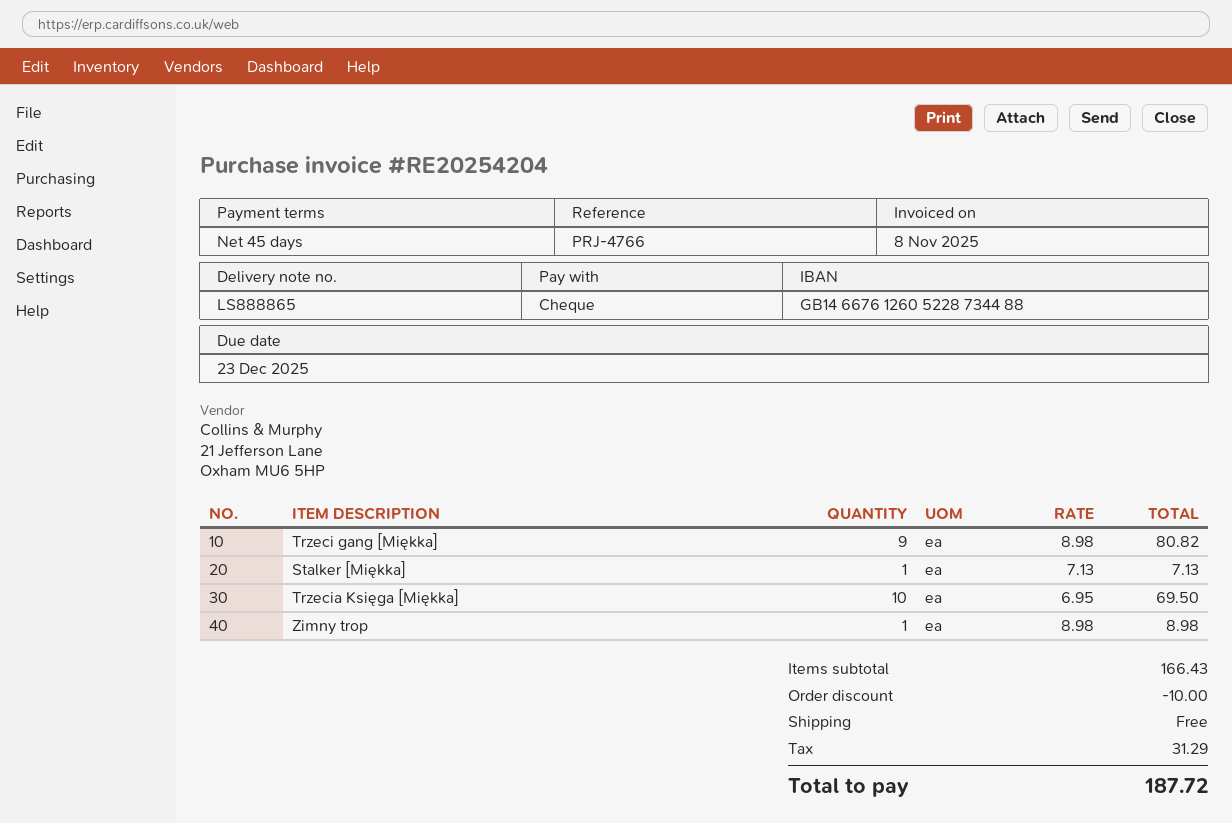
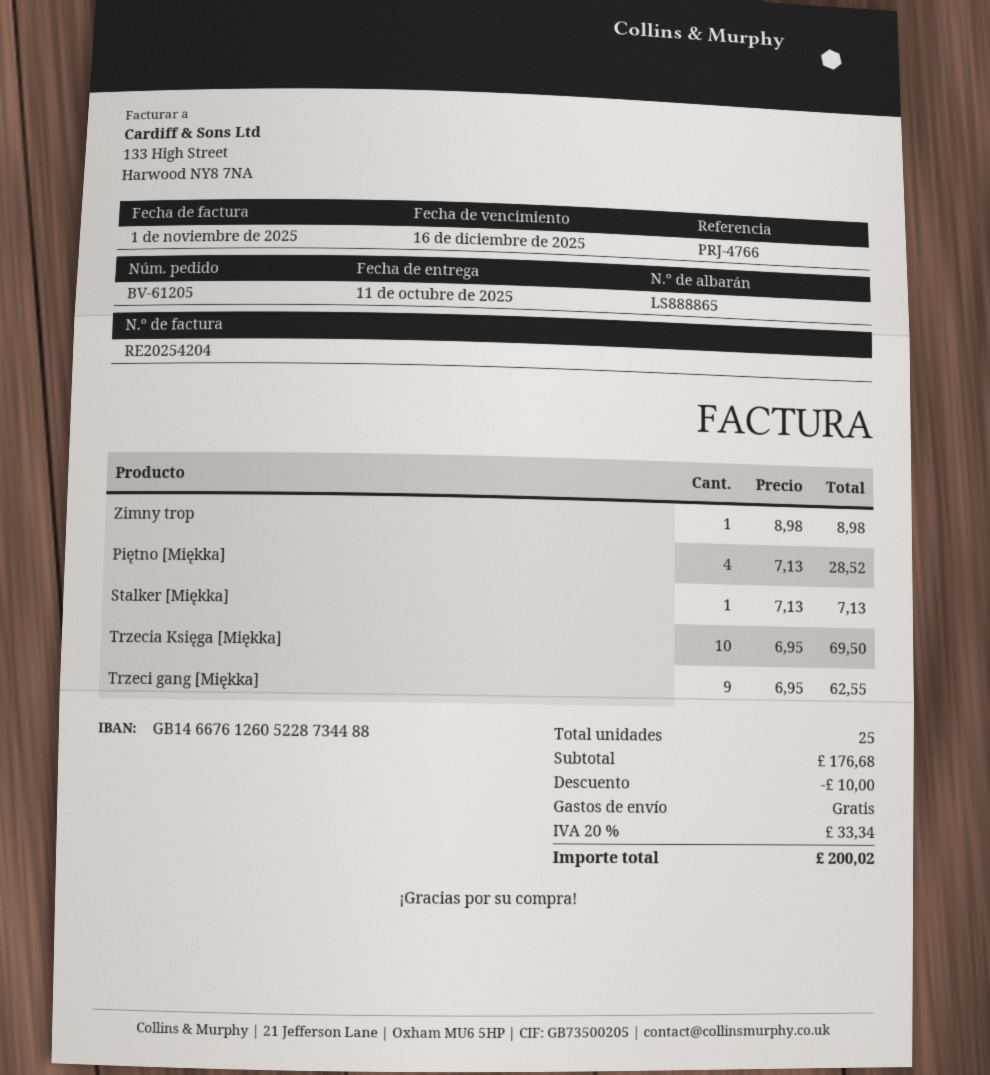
invoice date: 2025-11-08 -> 2025-11-01
due date: 2025-12-23 -> 2025-12-16
Trzeci gang [Miękka]: 9 x 8.98 = 80.82 -> 9 x 6.95 = 62.55
Piętno [Miękka]: none -> 4 x 7.13 = 28.52
subtotal: 166.43 -> 176.68
tax: 31.29 -> 33.34
total: 187.72 -> 200.02

